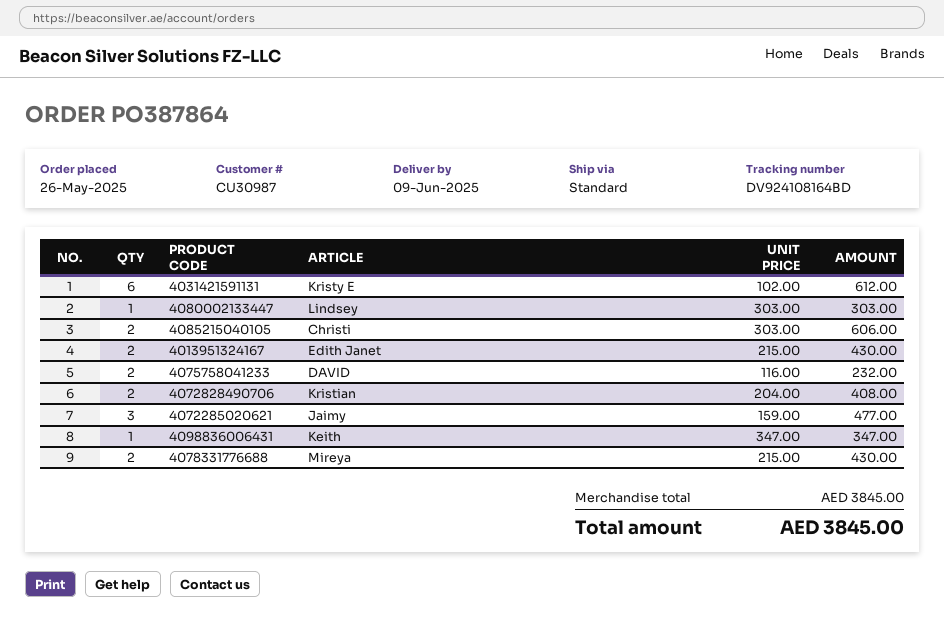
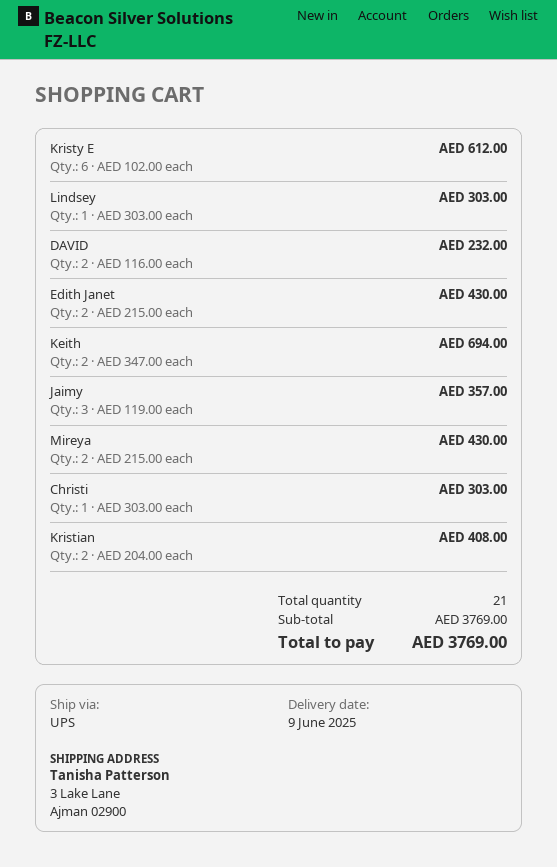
shipping method: standard -> UPS
Christi: 2 x 303.00 = 606.00 -> 1 x 303.00 = 303.00
Jaimy: 3 x 159.00 = 477.00 -> 3 x 119.00 = 357.00
Keith: 1 x 347.00 = 347.00 -> 2 x 347.00 = 694.00
subtotal: 3845.00 -> 3769.00
total: 3845.00 -> 3769.00

